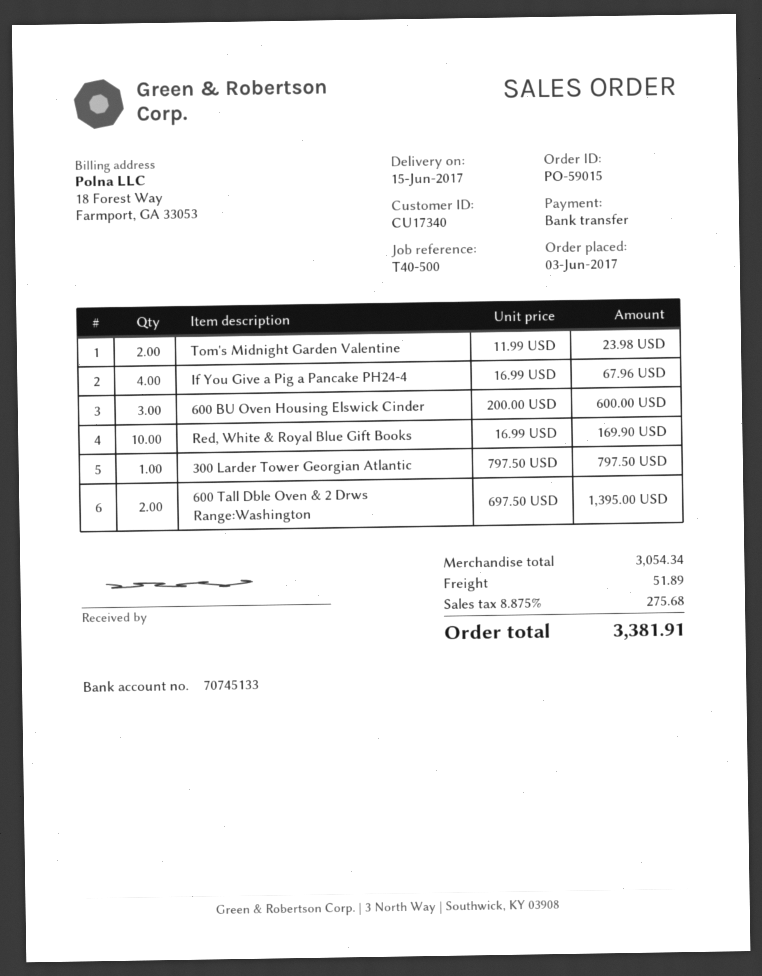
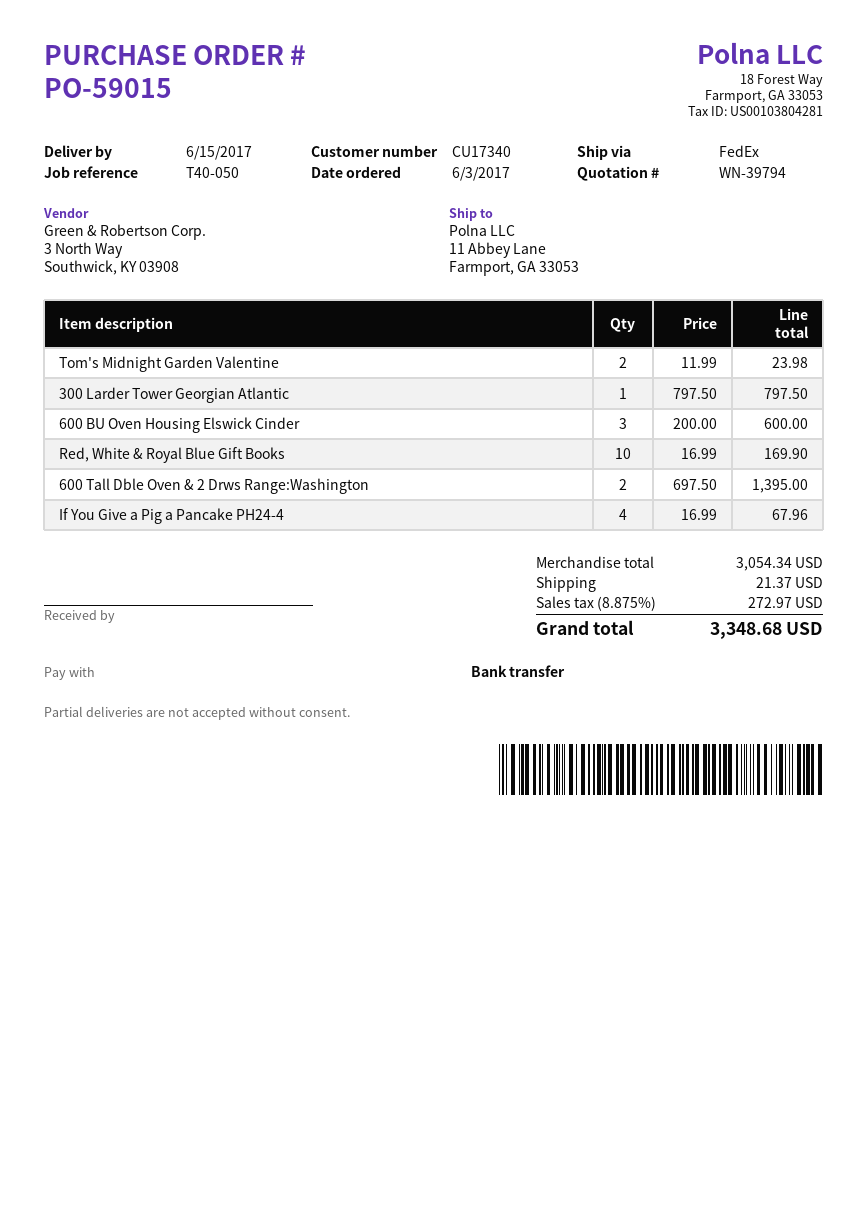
reference: T40-500 -> T40-050
shipping: 51.89 -> 21.37
tax: 8.875% = 275.68 -> 8.875% = 272.97
total: 3381.91 -> 3348.68

